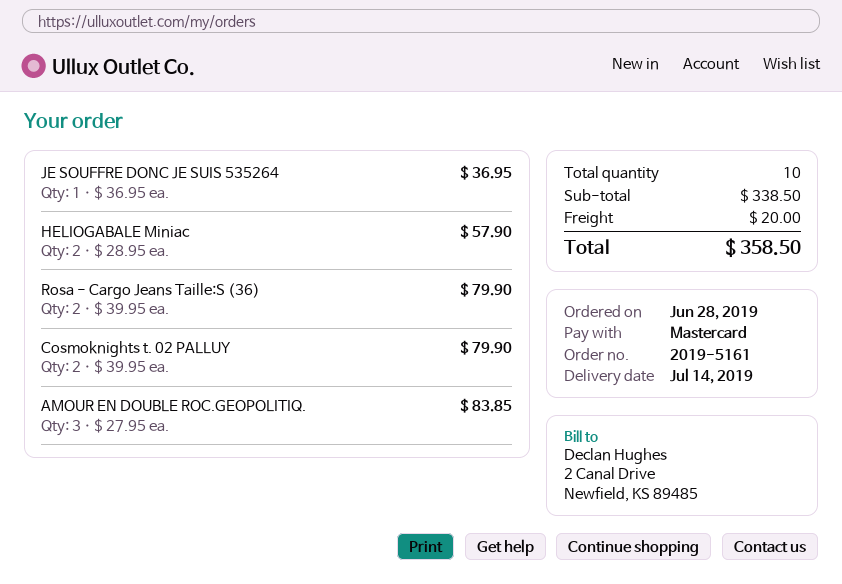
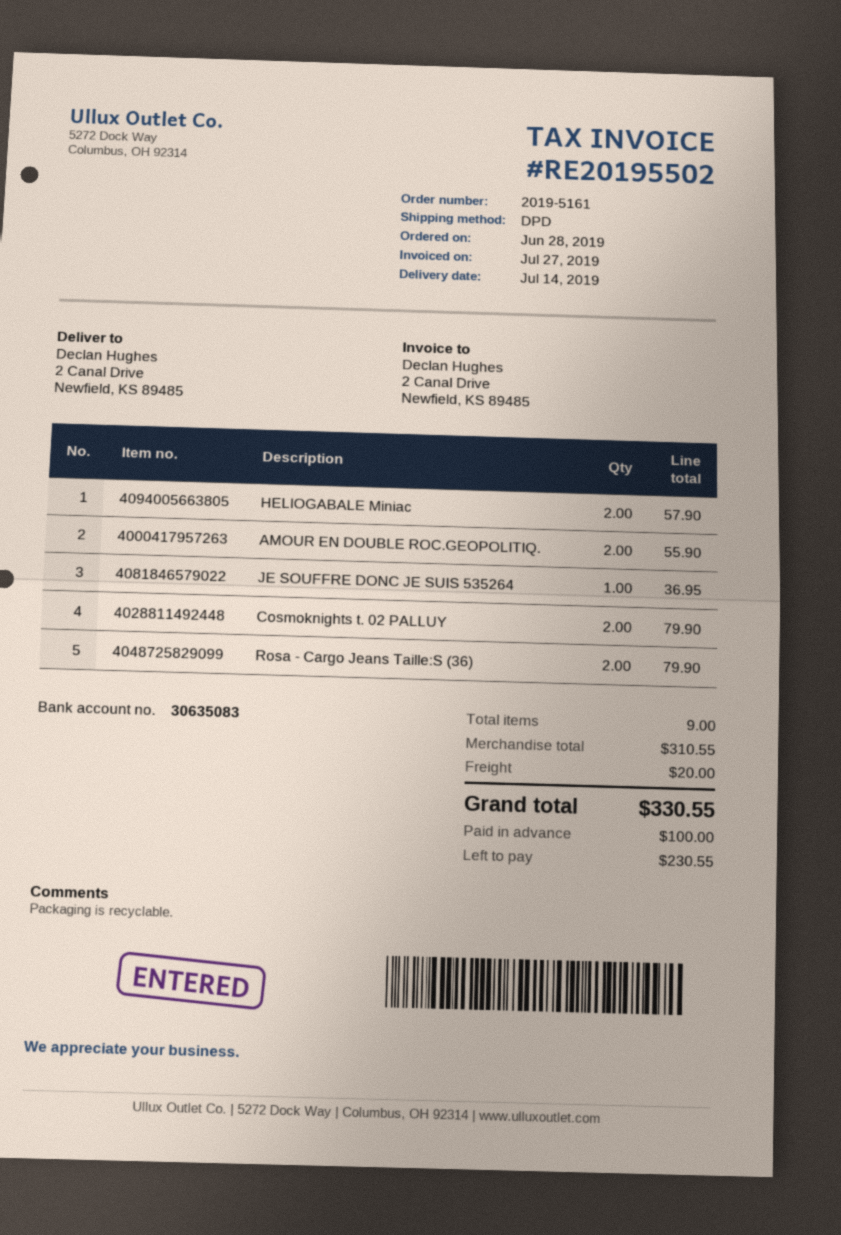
AMOUR EN DOUBLE ROC.GEOPOLITIQ.: 3 for 83.85 -> 2 for 55.90
total quantity: 10 -> 9
subtotal: 338.50 -> 310.55
total: 358.50 -> 330.55

